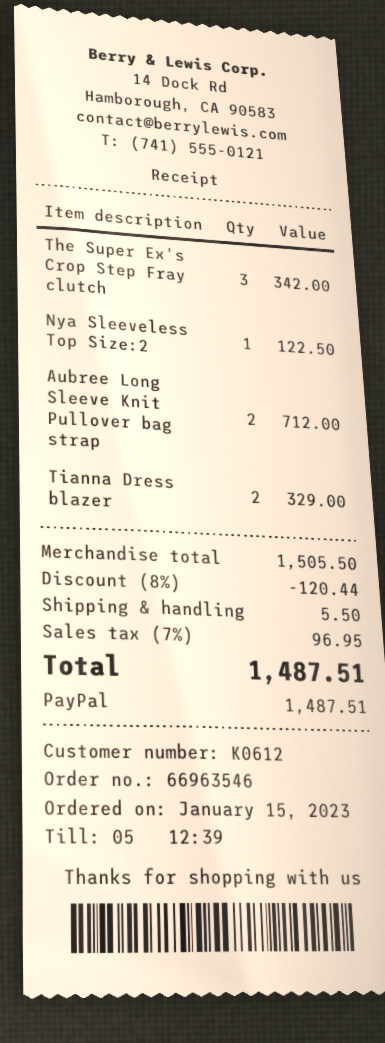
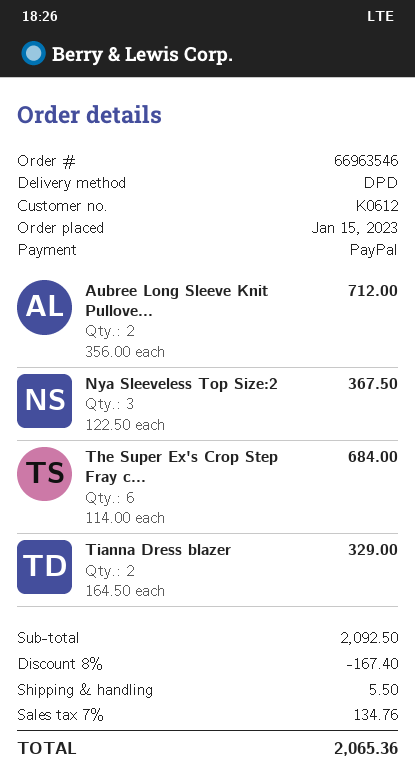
The Super Ex's Crop Step Fray clutch: 3 for 342.00 -> 6 for 684.00
Nya Sleeveless Top Size:2: 1 for 122.50 -> 3 for 367.50
subtotal: 1505.50 -> 2092.50
discount: 8% = 120.44 -> 8% = 167.40
tax: 7% = 96.95 -> 7% = 134.76
total: 1487.51 -> 2065.36

